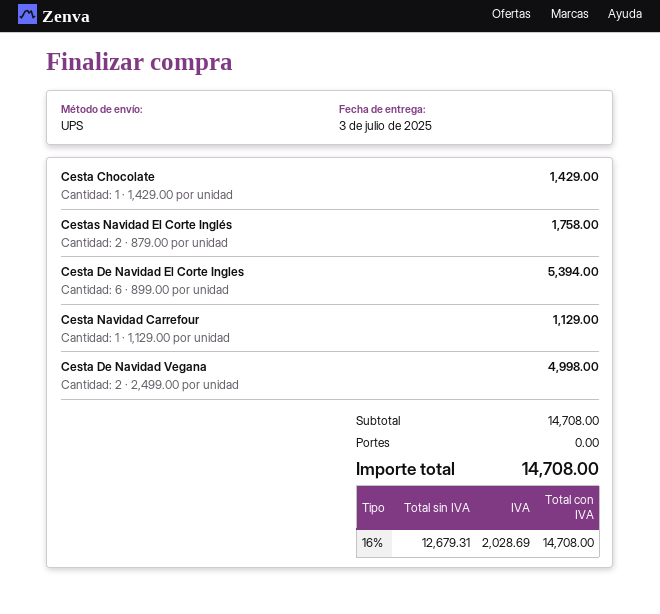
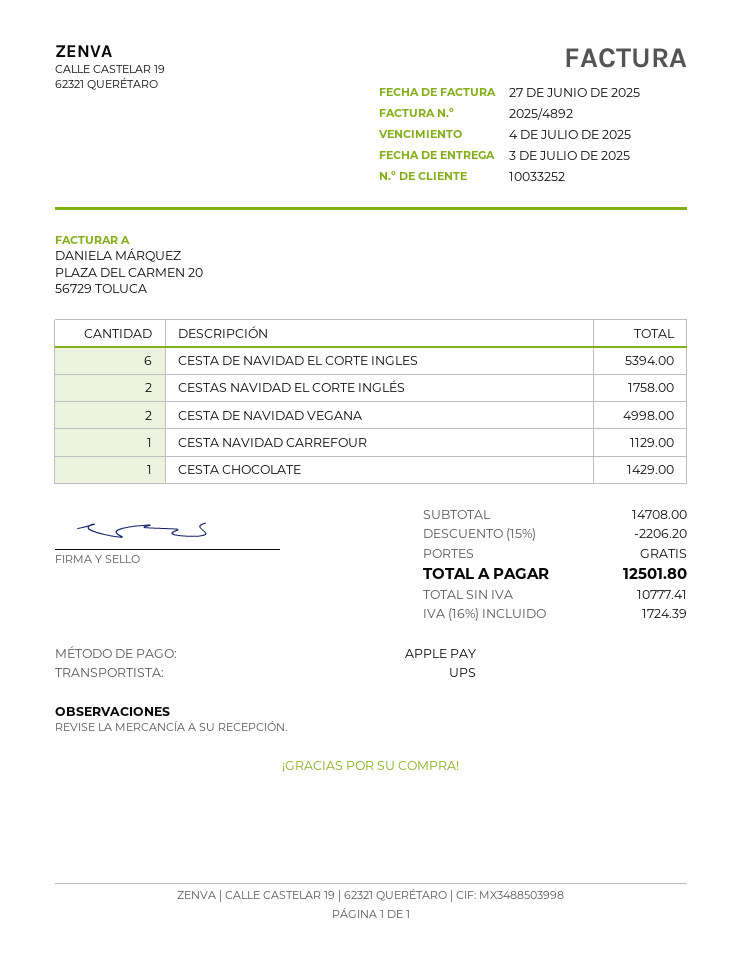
discount: none -> 15% = 2206.20
net: 12679.31 -> 10777.41
tax: 16% = 2028.69 -> 16% = 1724.39
total: 14708.00 -> 12501.80

